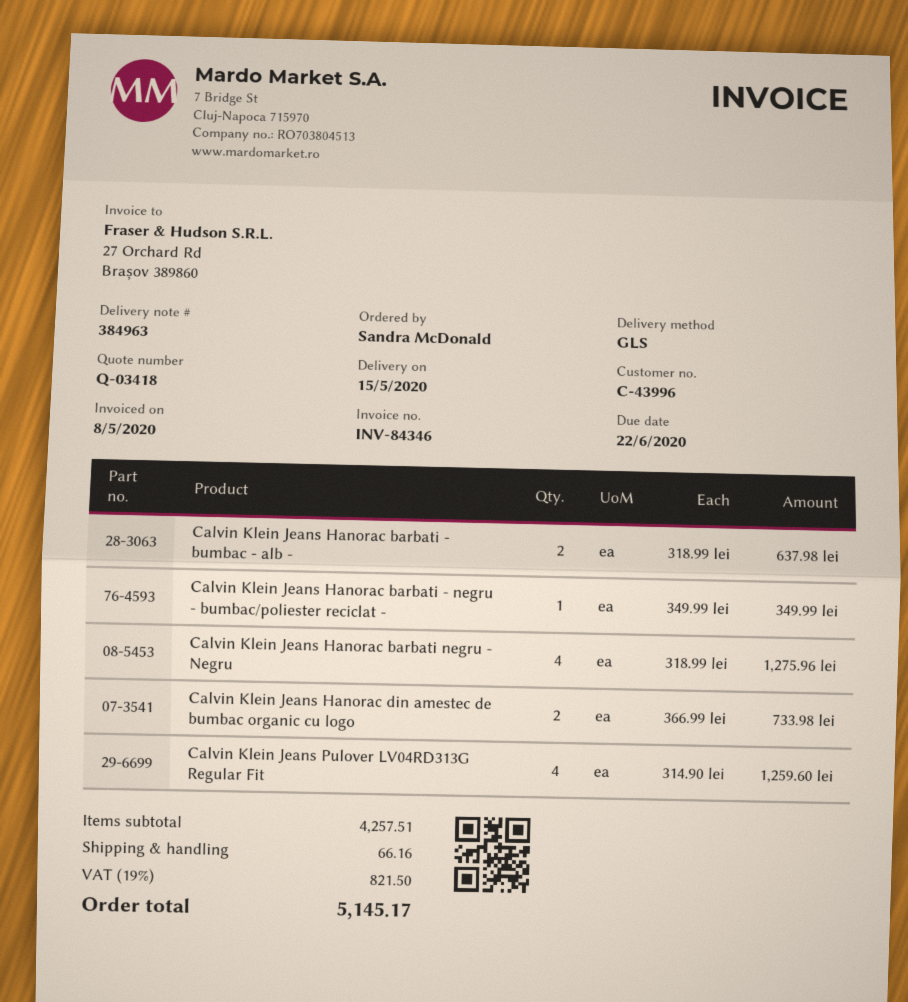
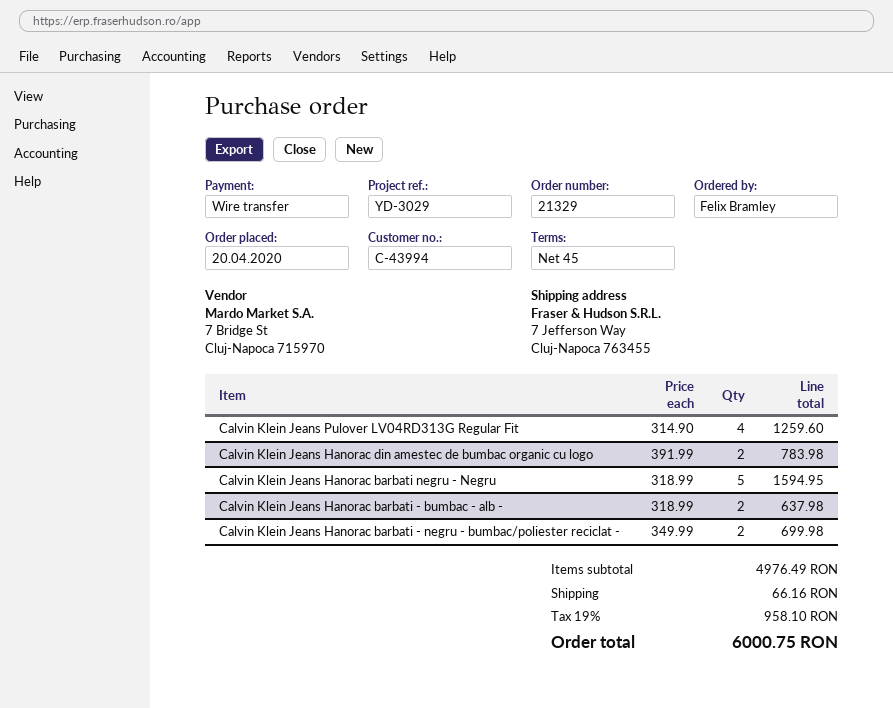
customer number: C-43996 -> C-43994
ordered by: Sandra McDonald -> Felix Bramley
Calvin Klein Jeans Hanorac barbati - negru - bumbac/poliester reciclat -: 1 x 349.99 = 349.99 -> 2 x 349.99 = 699.98
Calvin Klein Jeans Hanorac barbati negru - Negru: 4 x 318.99 = 1275.96 -> 5 x 318.99 = 1594.95
Calvin Klein Jeans Hanorac din amestec de bumbac organic cu logo: 2 x 366.99 = 733.98 -> 2 x 391.99 = 783.98
subtotal: 4257.51 -> 4976.49
tax: 19% = 821.50 -> 19% = 958.10
total: 5145.17 -> 6000.75

